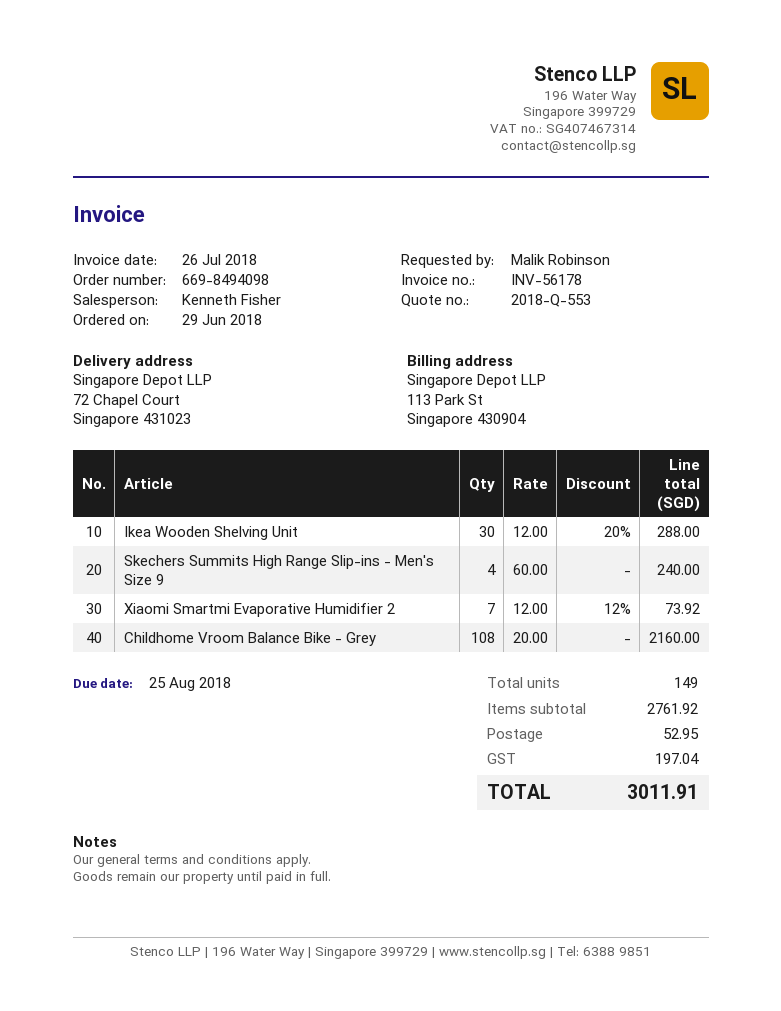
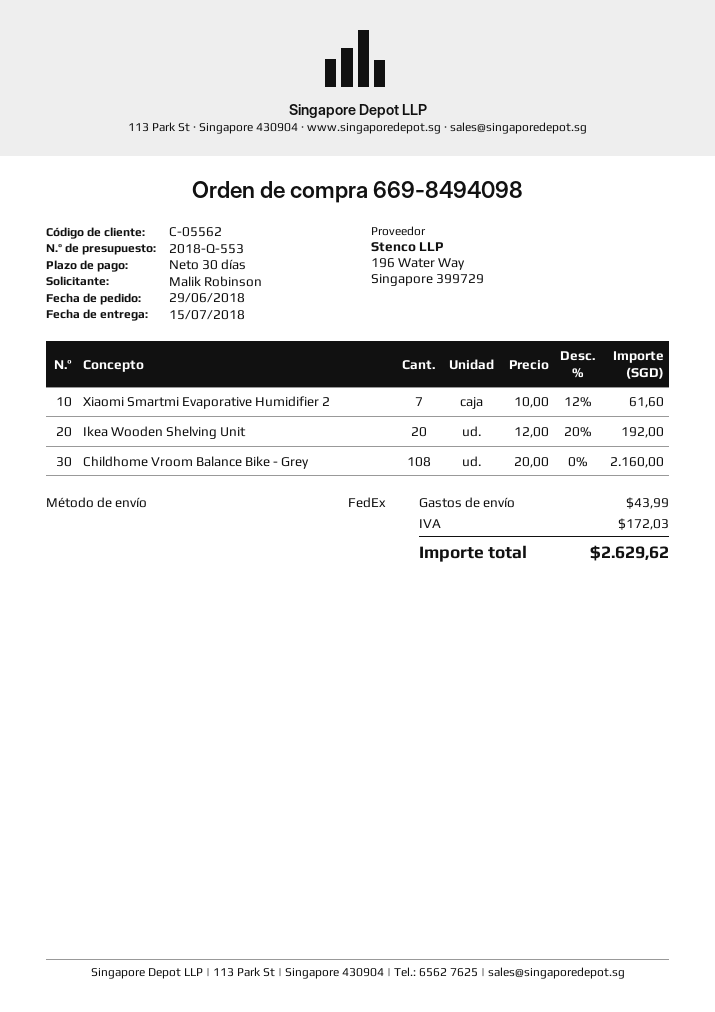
Ikea Wooden Shelving Unit: 30 x 12.00 - 20% = 288.00 -> 20 x 12.00 - 20% = 192.00
Skechers Summits High Range Slip-ins - Men's Size 9: 4 x 60.00 = 240.00 -> none
Xiaomi Smartmi Evaporative Humidifier 2: 7 x 12.00 - 12% = 73.92 -> 7 x 10.00 - 12% = 61.60
shipping: 52.95 -> 43.99
tax: 197.04 -> 172.03
total: 3011.91 -> 2629.62

